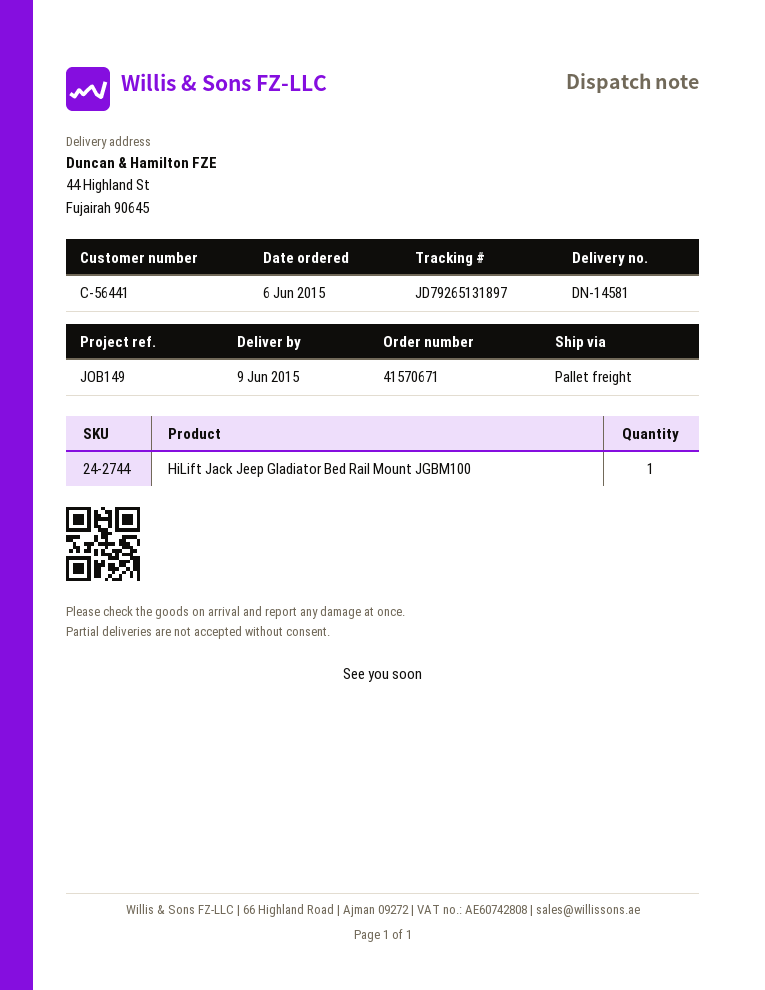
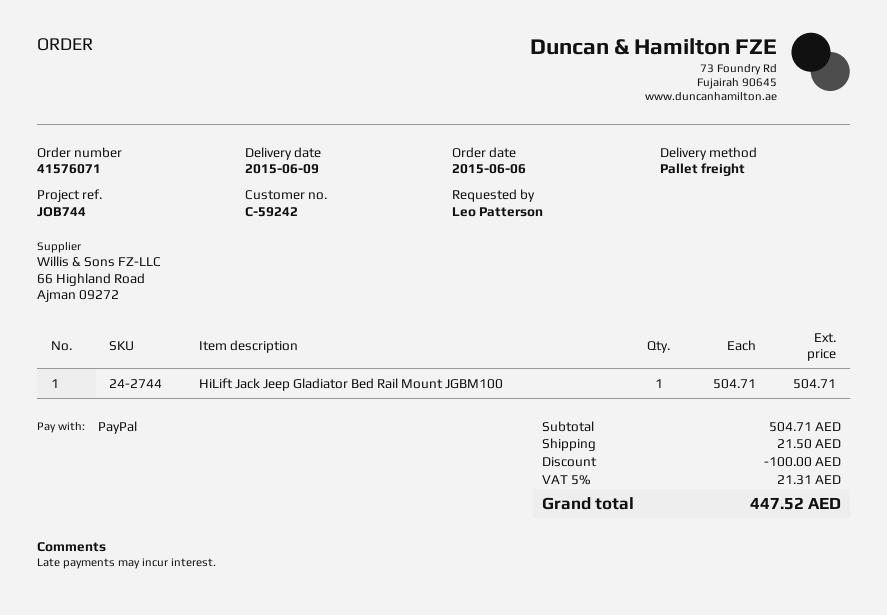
order number: 41570671 -> 41576071
customer number: C-56441 -> C-59242
reference: JOB149 -> JOB744

